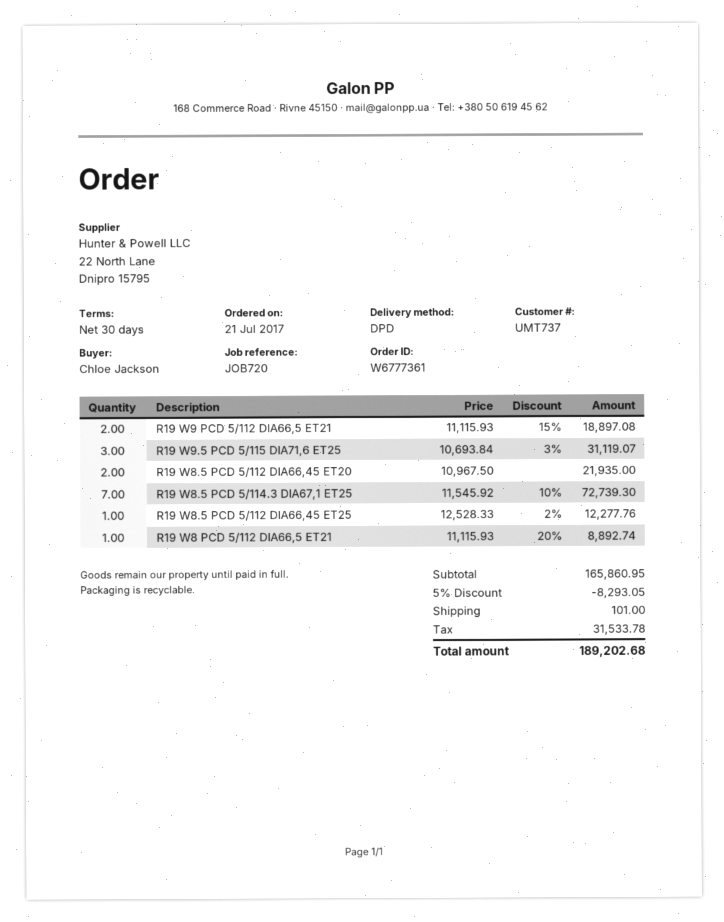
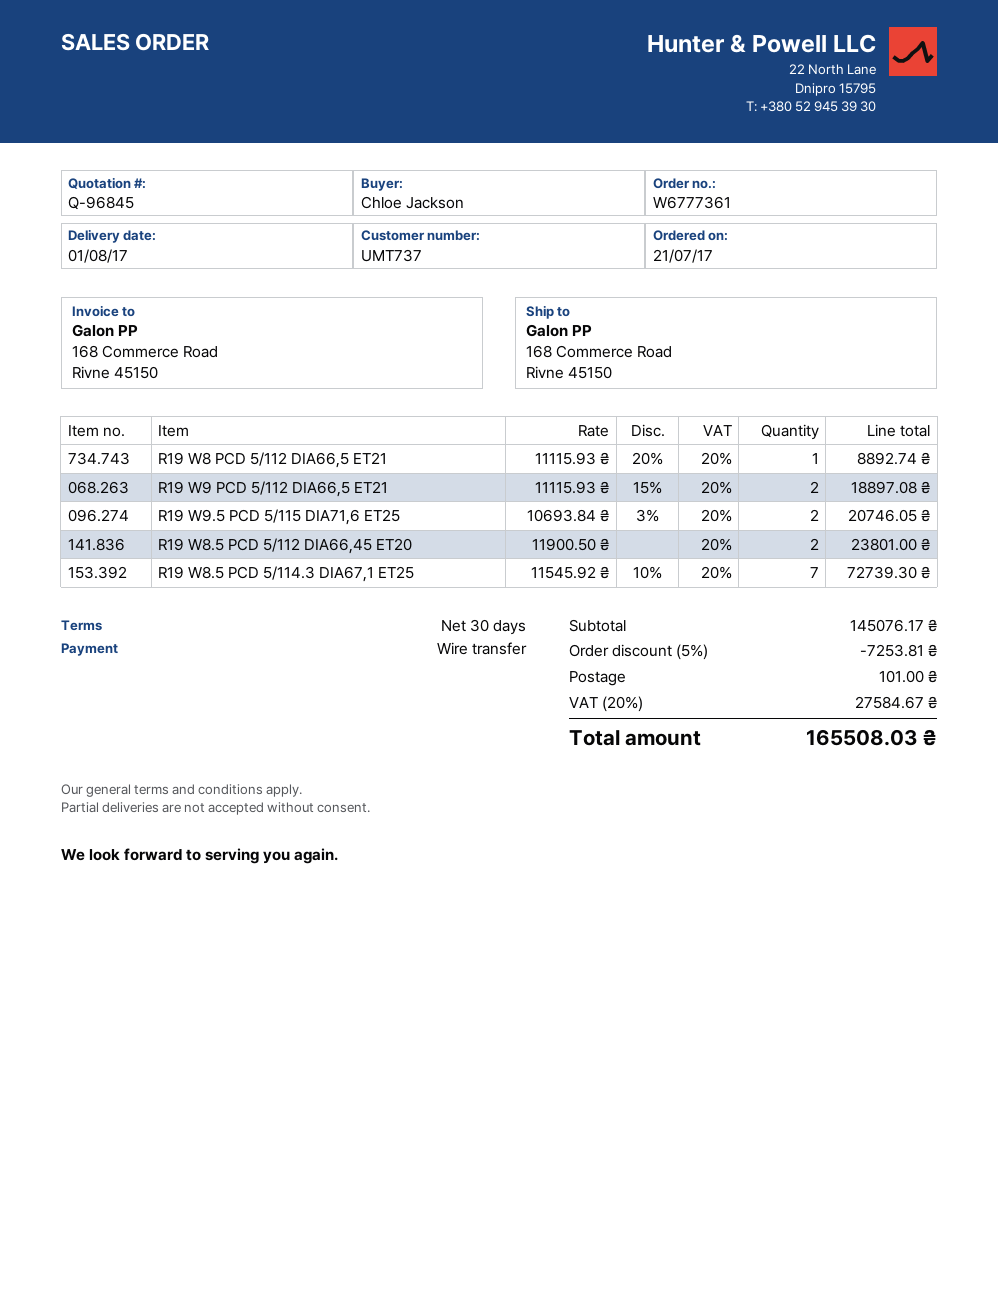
R19 W9.5 PCD 5/115 DIA71,6 ET25: 3 x 10693.84 - 3% = 31119.07 -> 2 x 10693.84 - 3% = 20746.05
R19 W8.5 PCD 5/112 DIA66,45 ET20: 2 x 10967.50 = 21935.00 -> 2 x 11900.50 = 23801.00
R19 W8.5 PCD 5/112 DIA66,45 ET25: 1 x 12528.33 - 2% = 12277.76 -> none
subtotal: 165860.95 -> 145076.17
discount: 5% = 8293.05 -> 5% = 7253.81
tax: 31533.78 -> 27584.67
total: 189202.68 -> 165508.03

